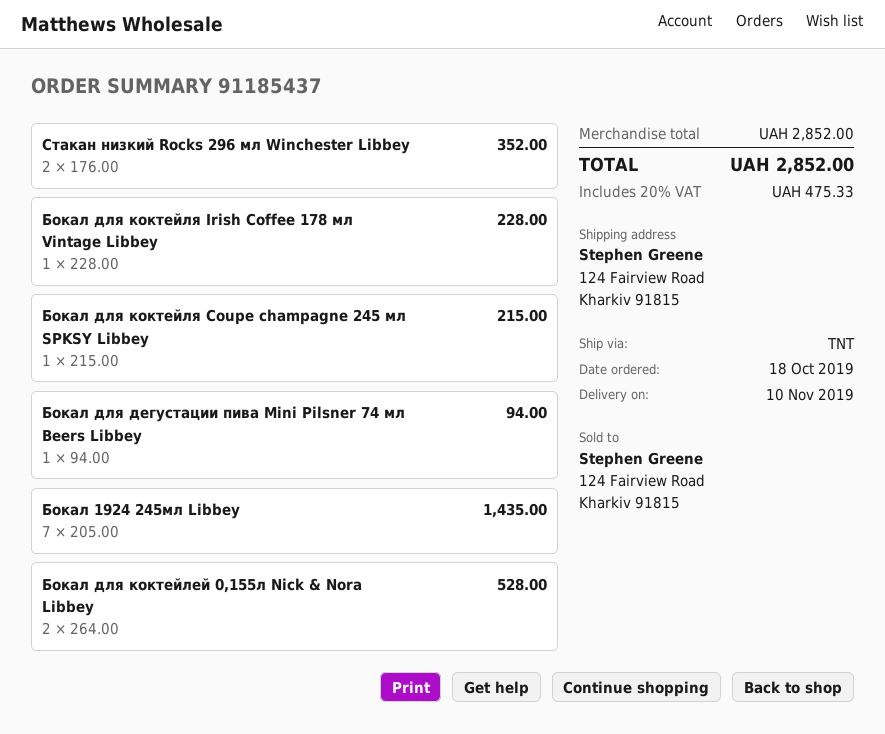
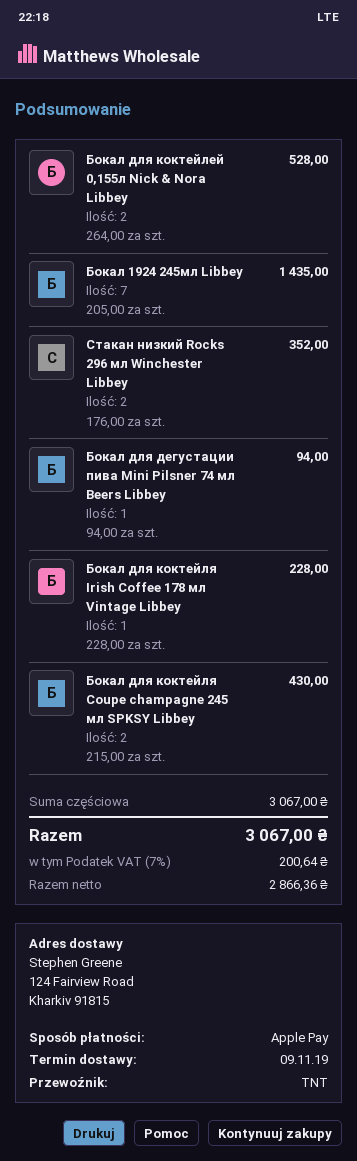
delivery date: 2019-11-10 -> 2019-11-09
Бокал для коктейля Coupe champagne 245 мл SPKSY Libbey: 1 x 215.00 = 215.00 -> 2 x 215.00 = 430.00
subtotal: 2852.00 -> 3067.00
tax: 20% = 475.33 -> 7% = 200.64
total: 2852.00 -> 3067.00

